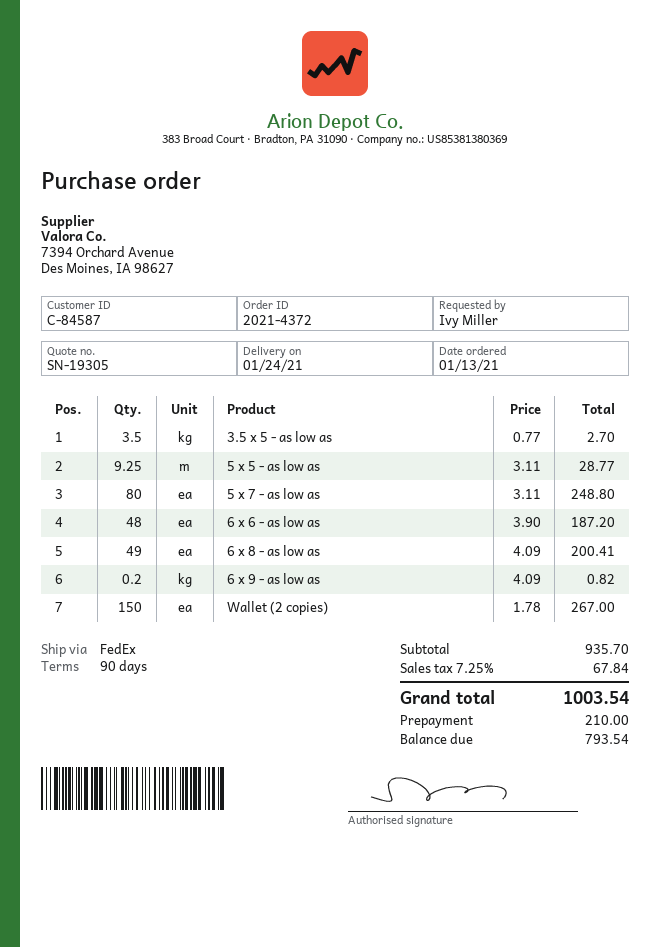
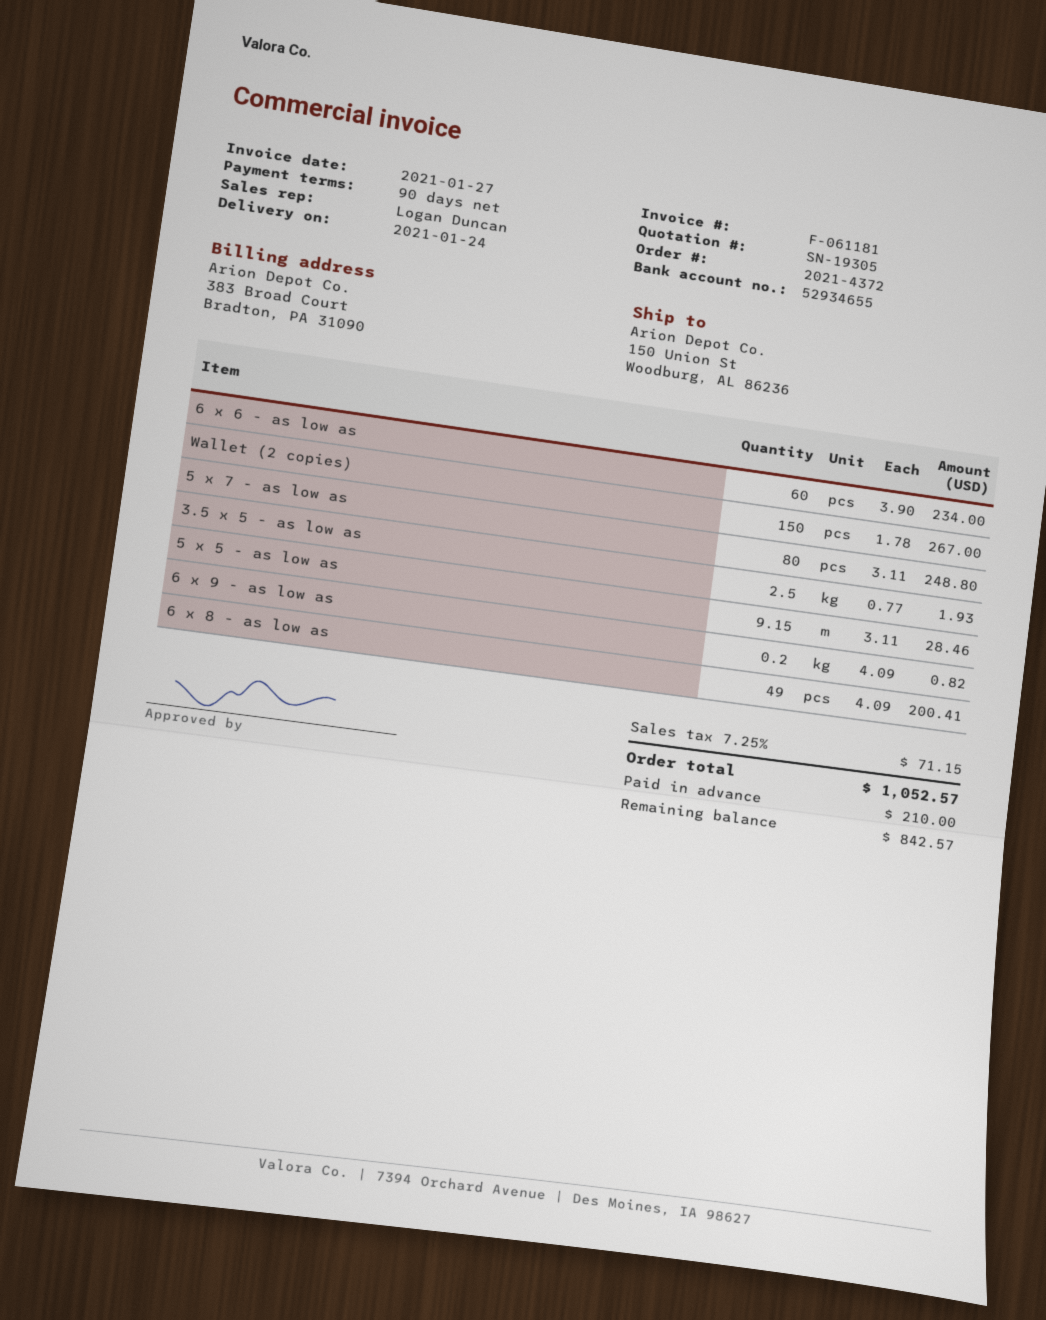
3.5 x 5 - as low as: 3.5 x 0.77 = 2.70 -> 2.5 x 0.77 = 1.93
5 x 5 - as low as: 9.25 x 3.11 = 28.77 -> 9.15 x 3.11 = 28.46
6 x 6 - as low as: 48 x 3.90 = 187.20 -> 60 x 3.90 = 234.00
tax: 7.25% = 67.84 -> 7.25% = 71.15
total: 1003.54 -> 1052.57
balance: 793.54 -> 842.57

